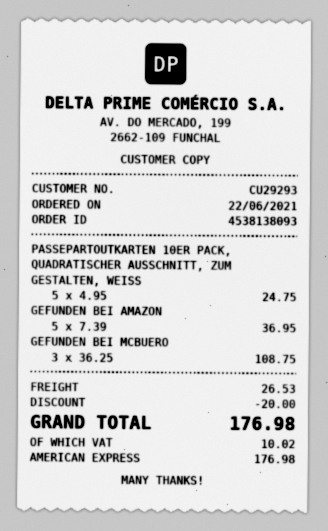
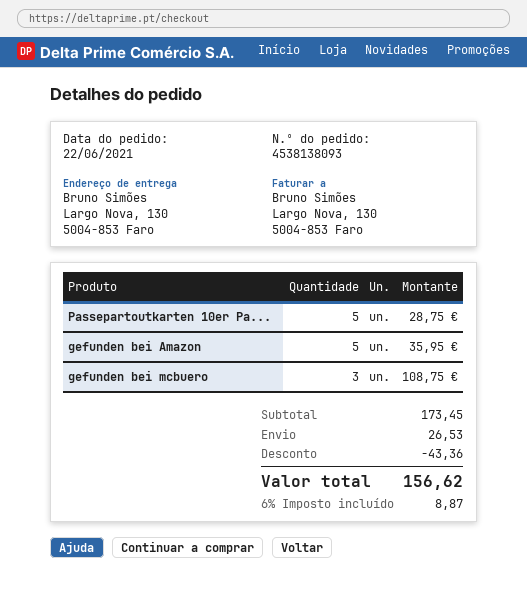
PASSEPARTOUTKARTEN 10ER PACK, QUADRATISCHER AUSSCHNITT, ZUM GESTALTEN, WEISS: 5 for 24.75 -> 5 for 28.75
GEFUNDEN BEI AMAZON: 5 for 36.95 -> 5 for 35.95
discount: 20.00 -> 43.36
tax: 10.02 -> 8.87
total: 176.98 -> 156.62

